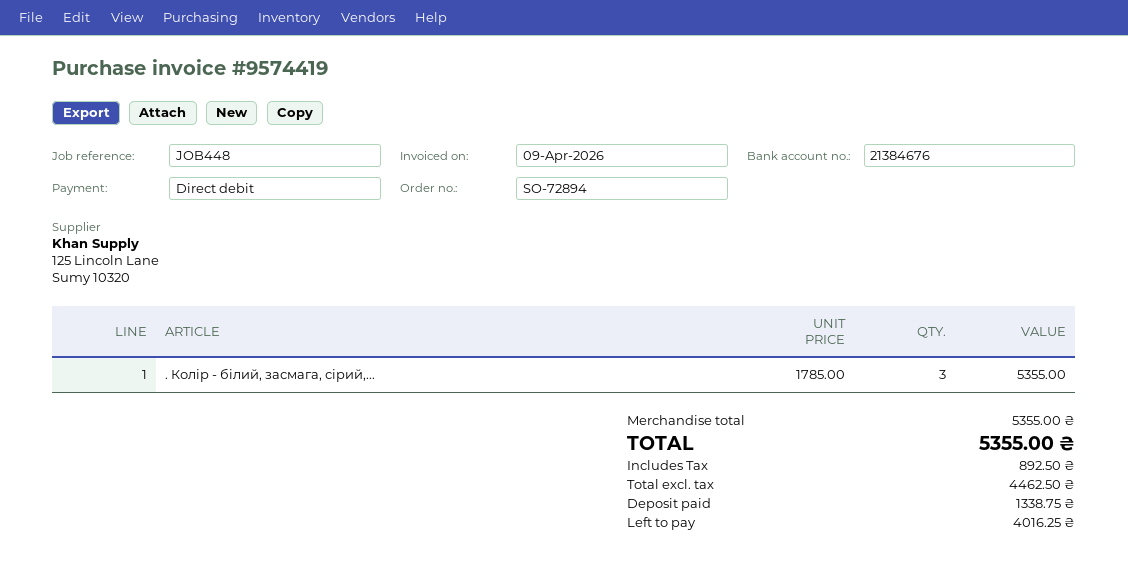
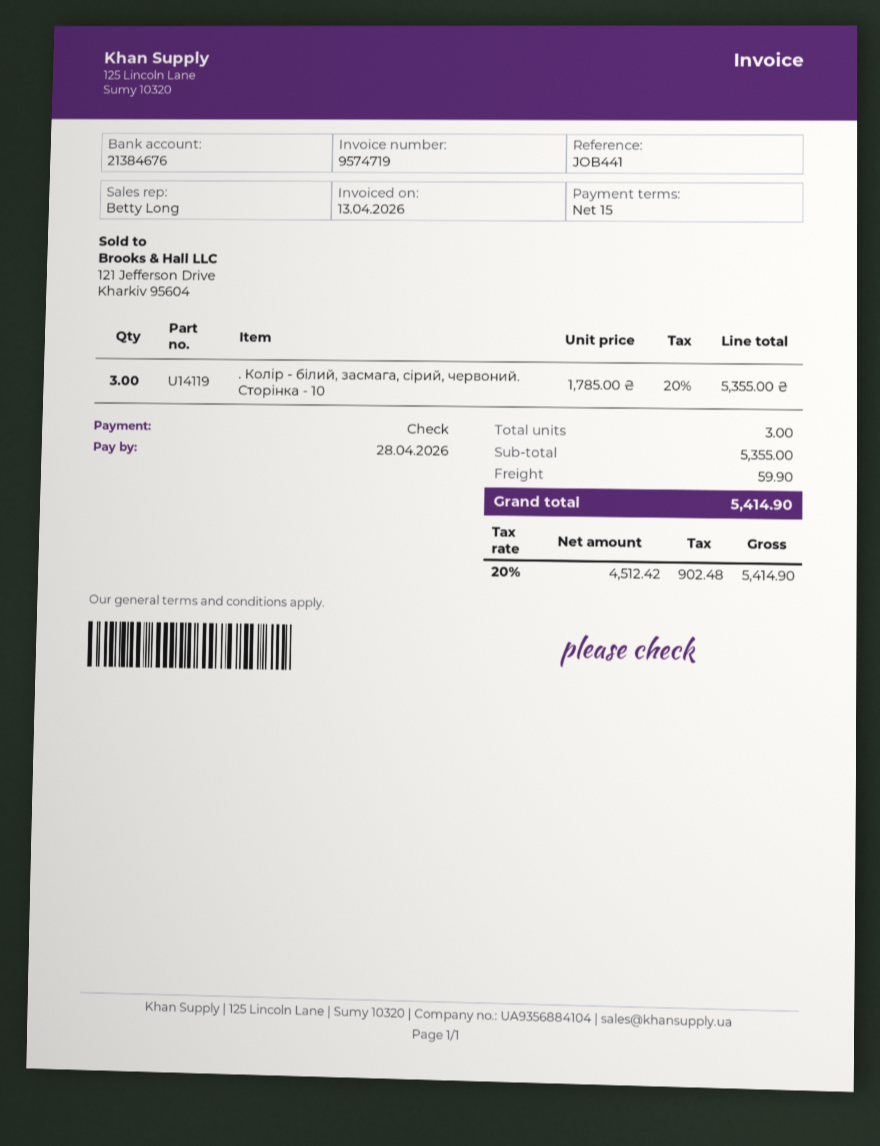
invoice number: 9574419 -> 9574719
invoice date: 2026-04-09 -> 2026-04-13
reference: JOB448 -> JOB441
payment method: direct debit -> cheque
shipping: none -> 59.90
net: 4462.50 -> 4512.42
tax: 892.50 -> 902.48
total: 5355.00 -> 5414.90

